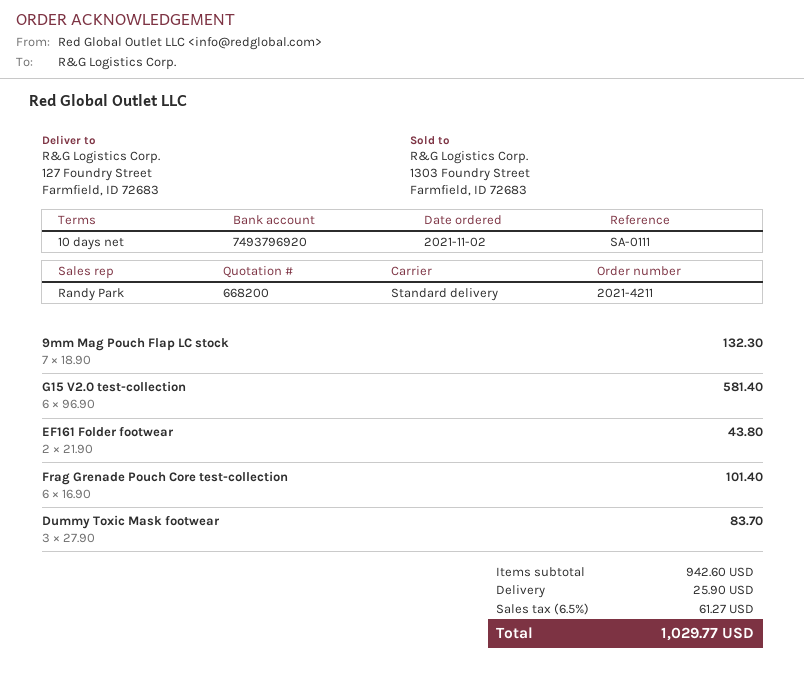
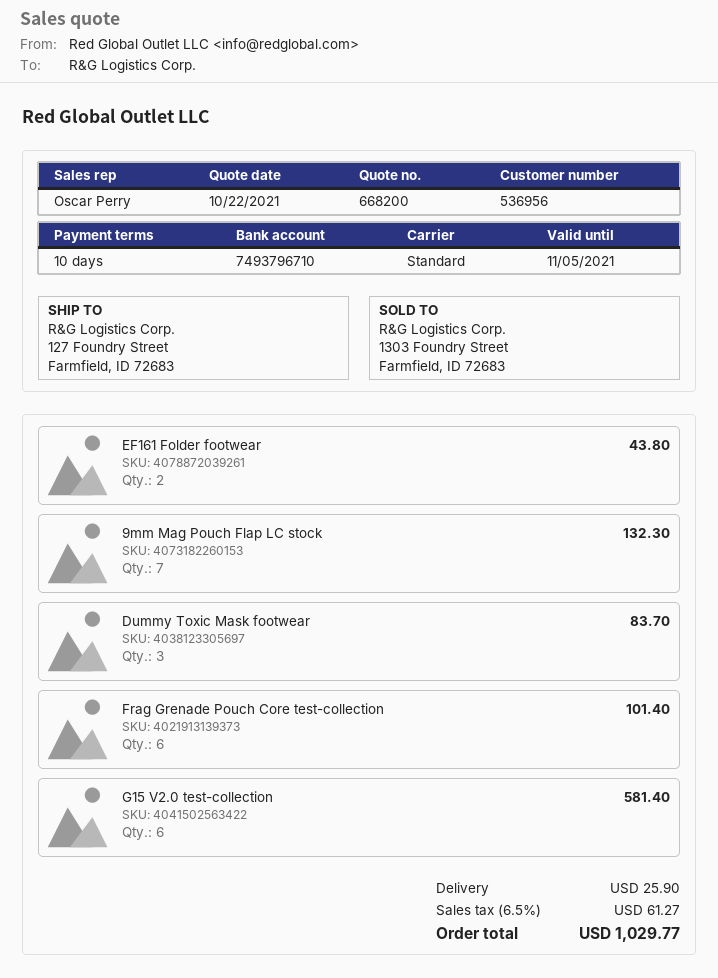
sales rep: Randy Park -> Oscar Perry
bank account: 7493796920 -> 7493796710

